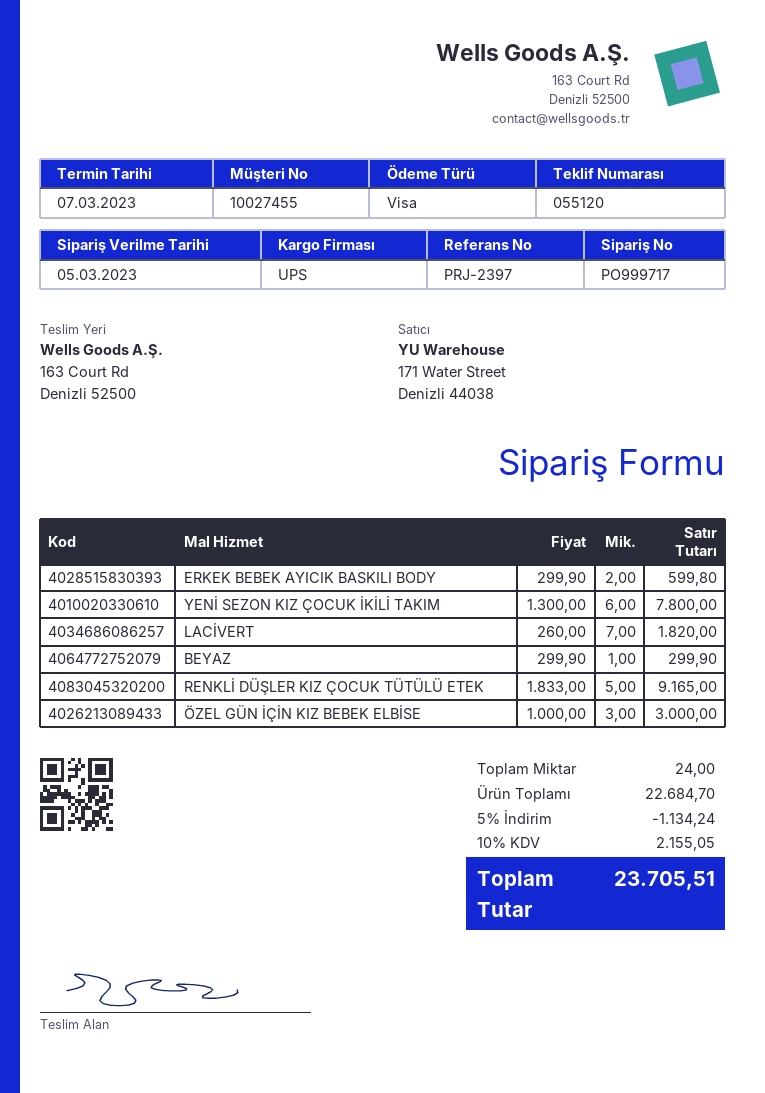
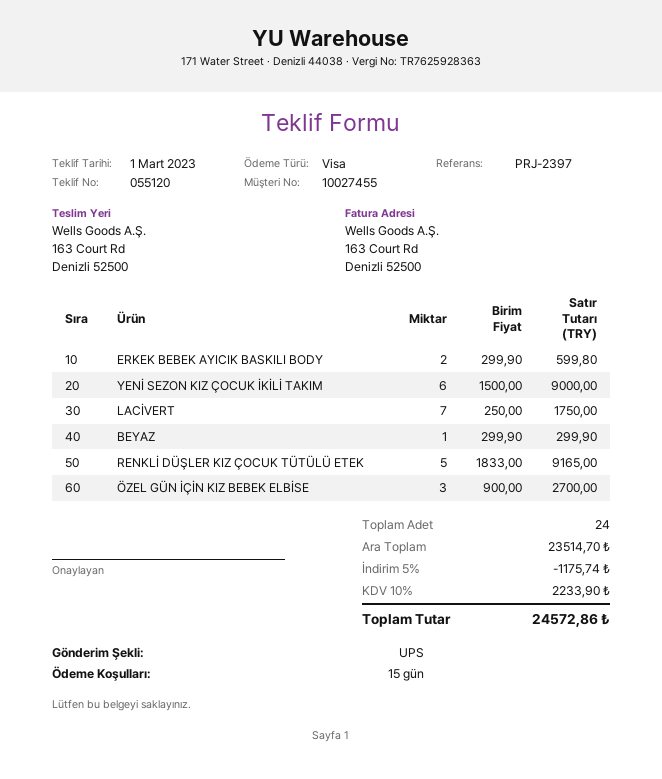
YENİ SEZON KIZ ÇOCUK İKİLİ TAKIM: 6 x 1300.00 = 7800.00 -> 6 x 1500.00 = 9000.00
LACİVERT: 7 x 260.00 = 1820.00 -> 7 x 250.00 = 1750.00
ÖZEL GÜN İÇİN KIZ BEBEK ELBİSE: 3 x 1000.00 = 3000.00 -> 3 x 900.00 = 2700.00
subtotal: 22684.70 -> 23514.70
discount: 5% = 1134.24 -> 5% = 1175.74
tax: 10% = 2155.05 -> 10% = 2233.90
total: 23705.51 -> 24572.86

